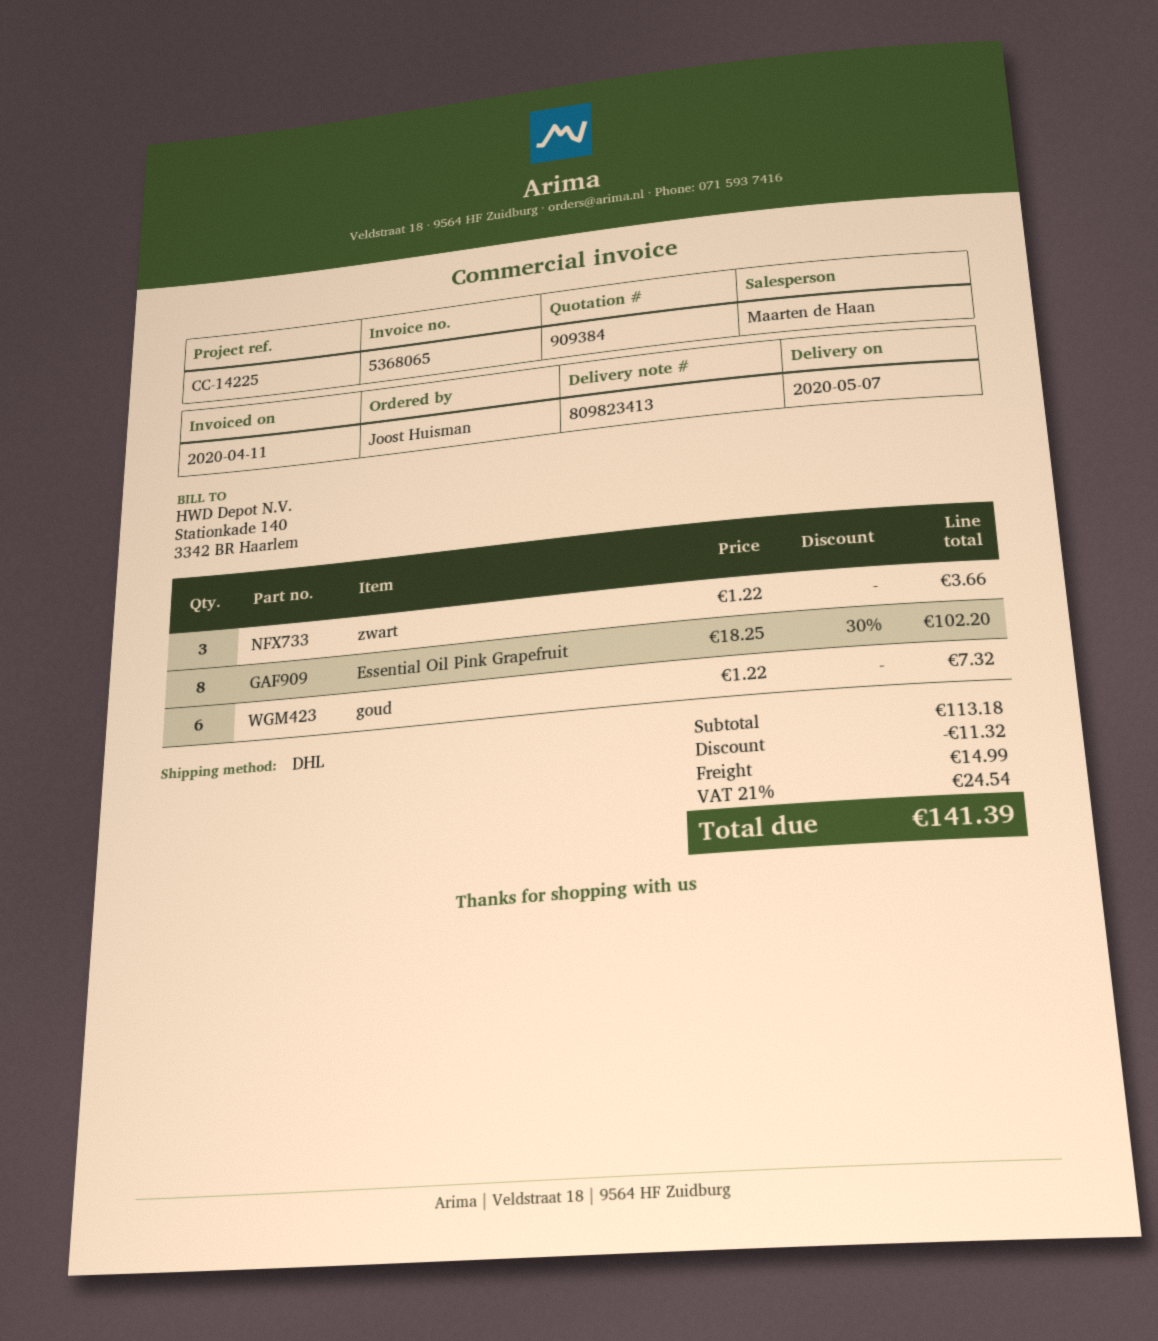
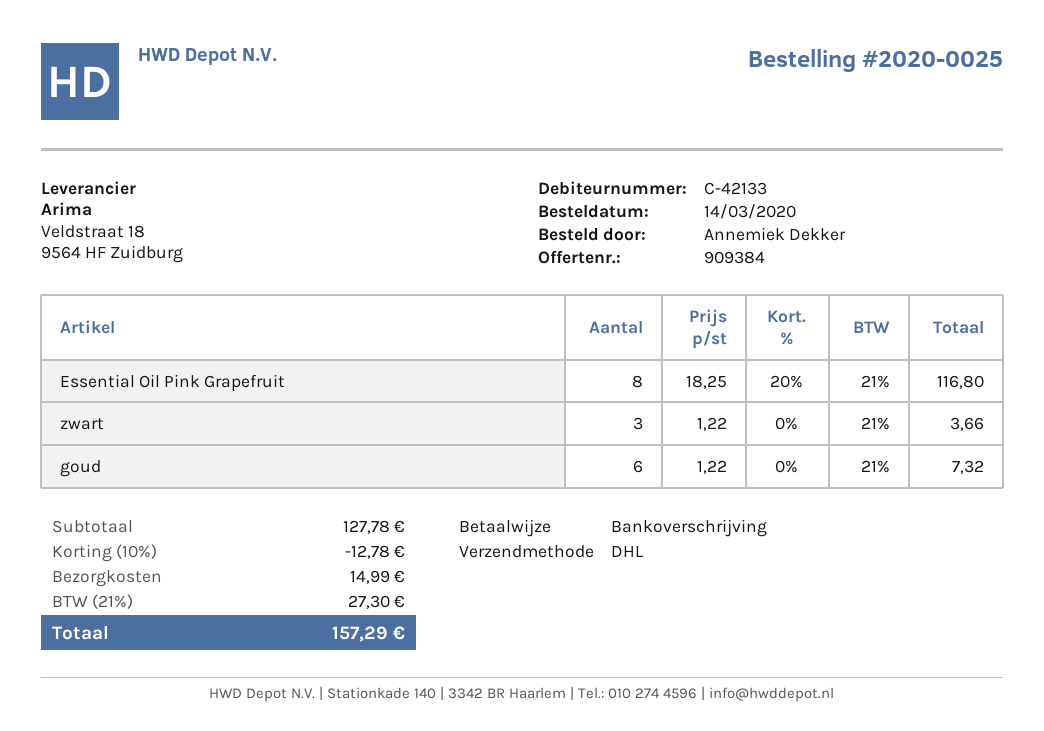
ordered by: Joost Huisman -> Annemiek Dekker
Essential Oil Pink Grapefruit: 8 x 18.25 - 30% = 102.20 -> 8 x 18.25 - 20% = 116.80
subtotal: 113.18 -> 127.78
discount: 11.32 -> 12.78
tax: 21% = 24.54 -> 21% = 27.30
total: 141.39 -> 157.29

